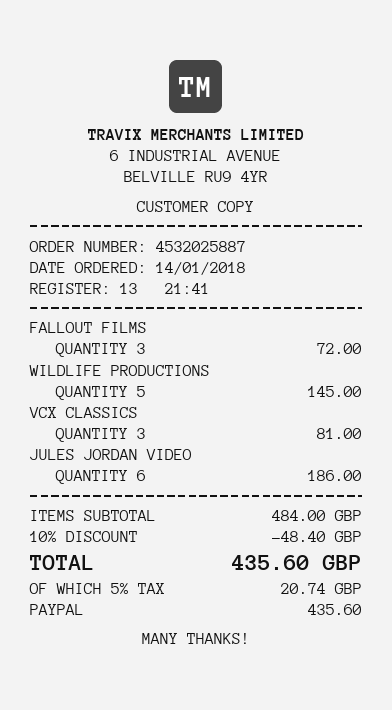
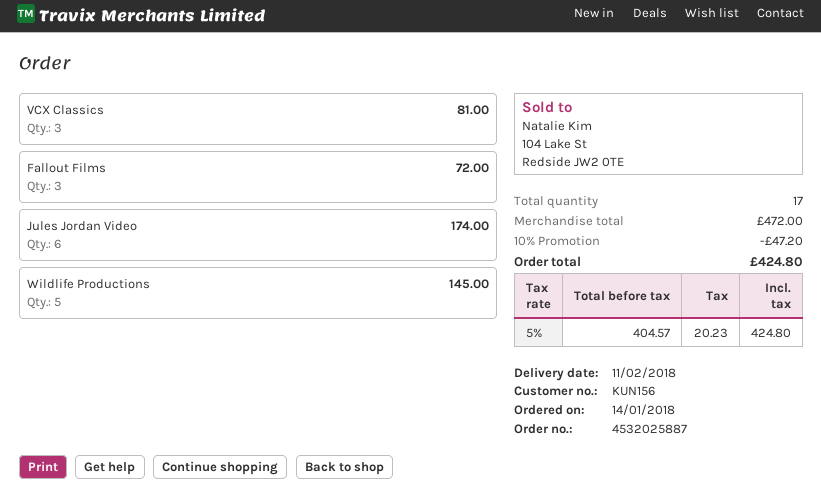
JULES JORDAN VIDEO: 6 for 186.00 -> 6 for 174.00
subtotal: 484.00 -> 472.00
discount: 10% = 48.40 -> 10% = 47.20
tax: 5% = 20.74 -> 5% = 20.23
total: 435.60 -> 424.80

